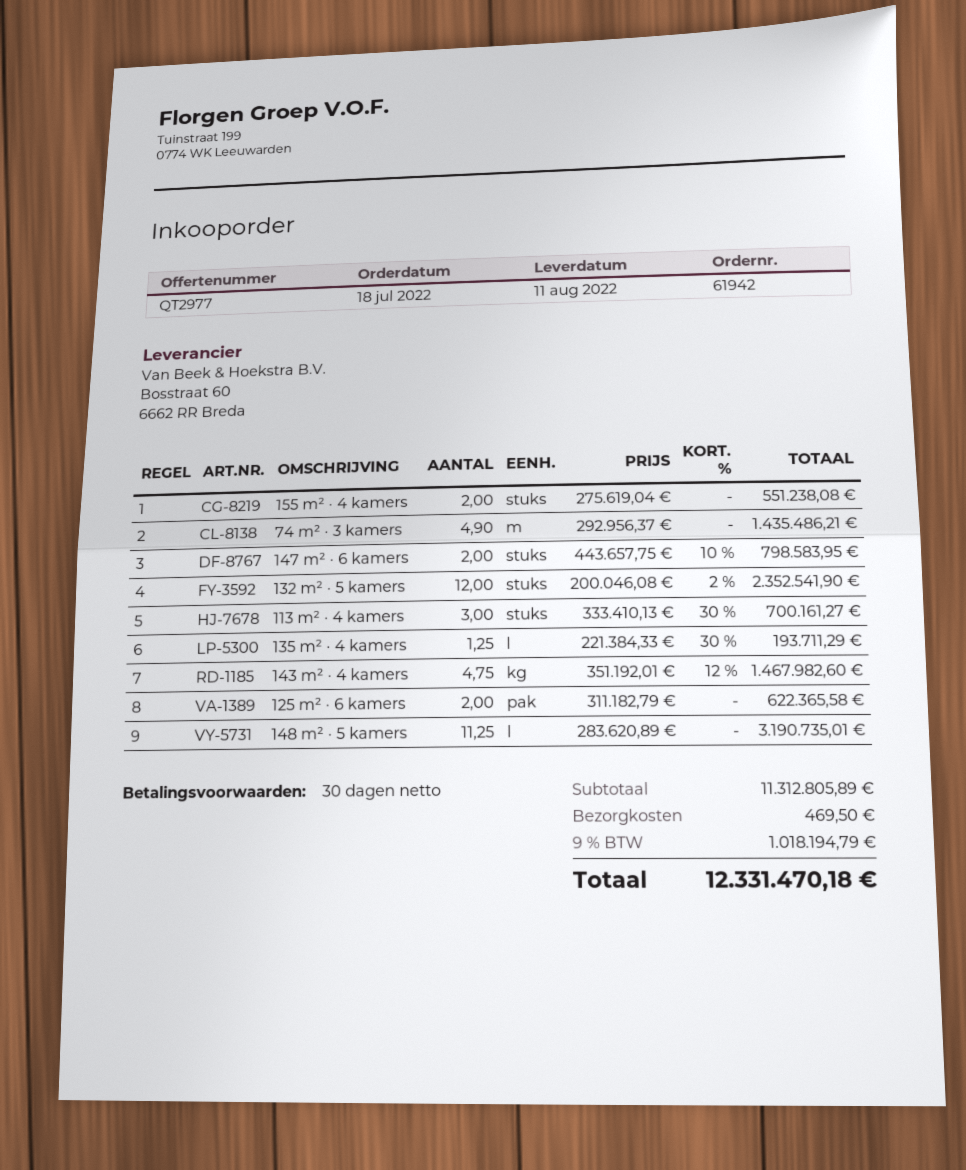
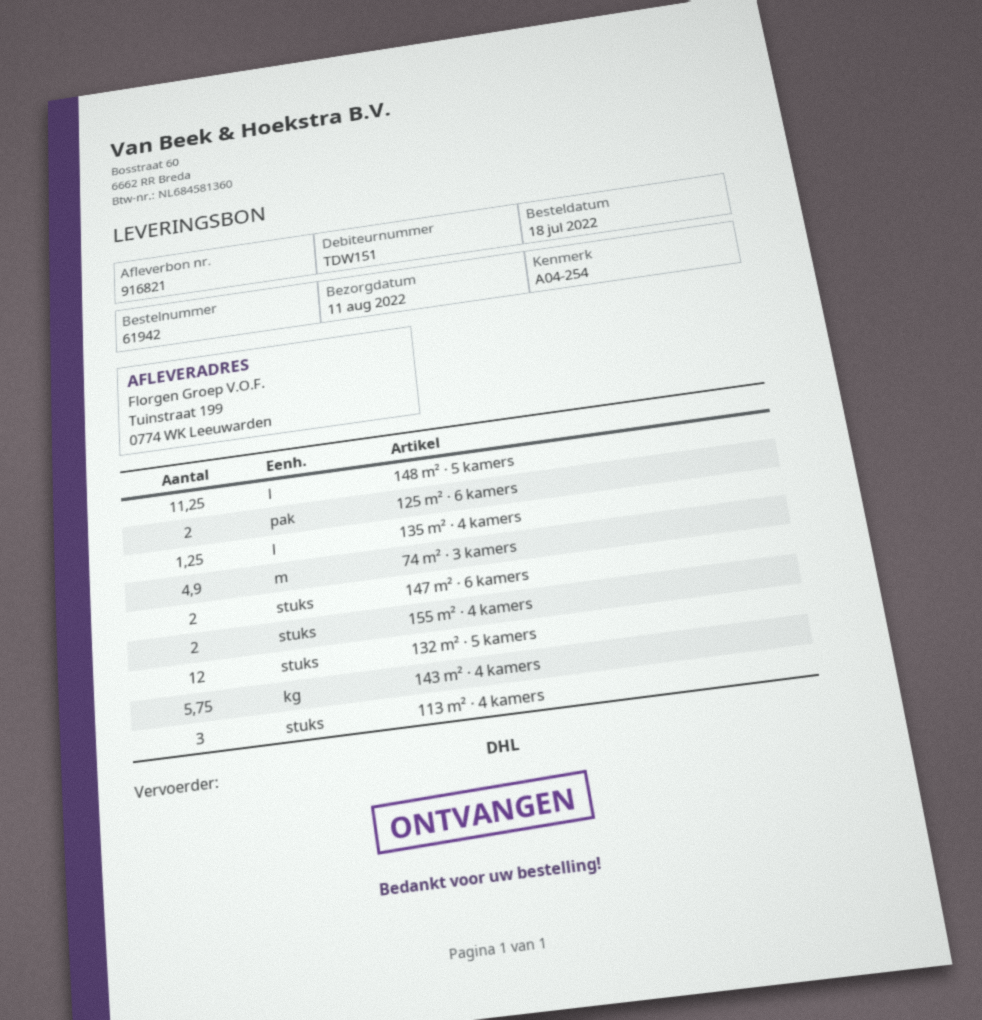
143 m² · 4 kamers: 4.75 -> 5.75

